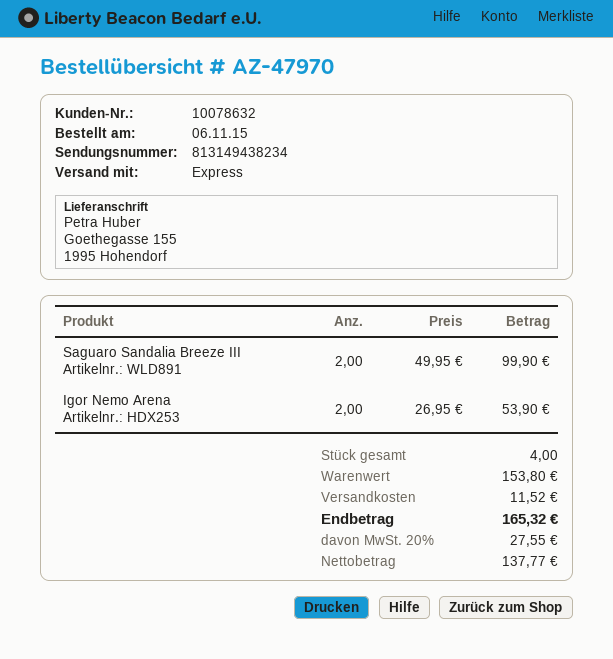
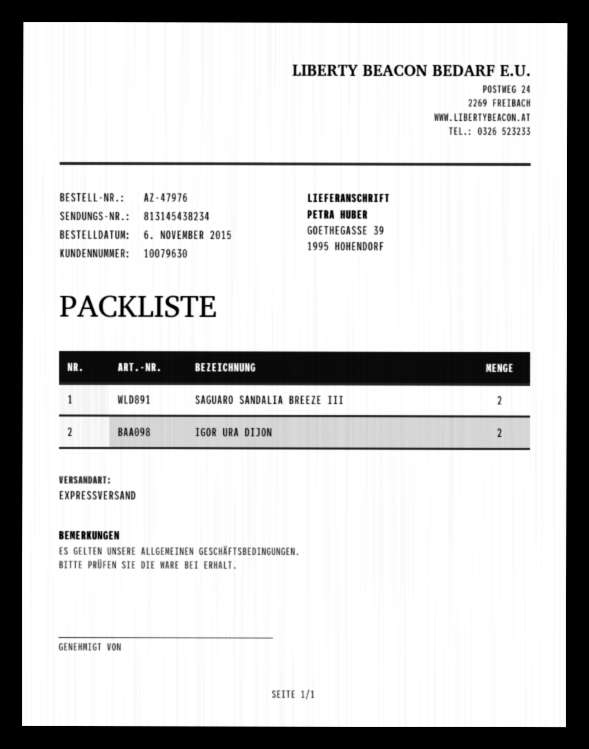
order number: AZ-47970 -> AZ-47976
customer number: 10078632 -> 10079630
tracking number: 813149438234 -> 813145438234
ship to: Goethegasse 155, 1995 Hohendorf -> GOETHEGASSE 39, 1995 HOHENDORF
Igor Nemo Arena: 2 -> none
IGOR URA DIJON: none -> 2

